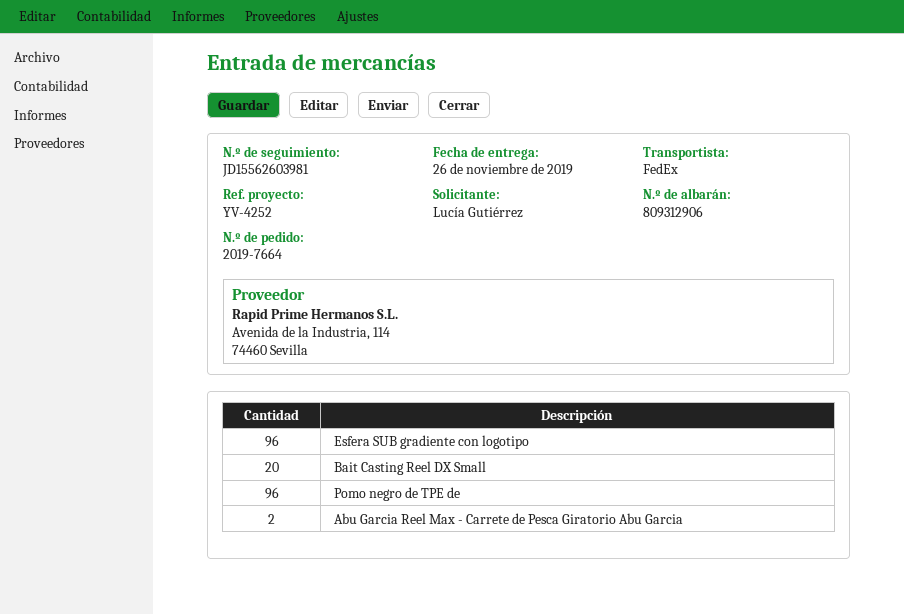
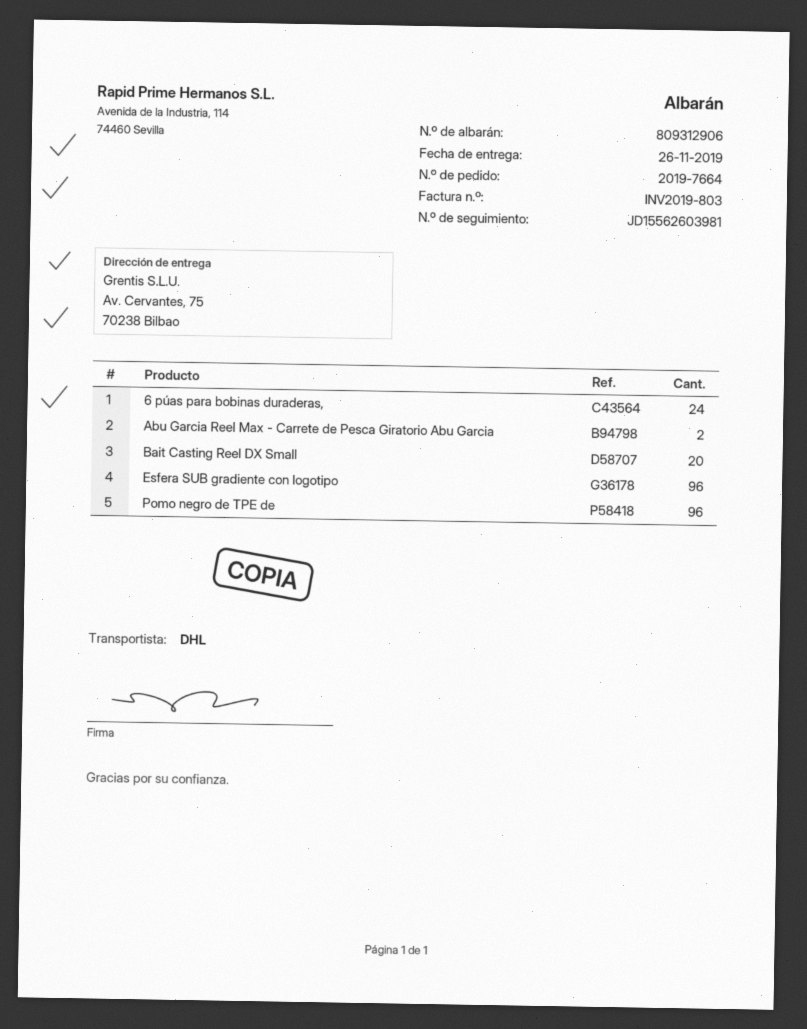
shipping method: FedEx -> DHL
6 púas para bobinas duraderas,: none -> 24

